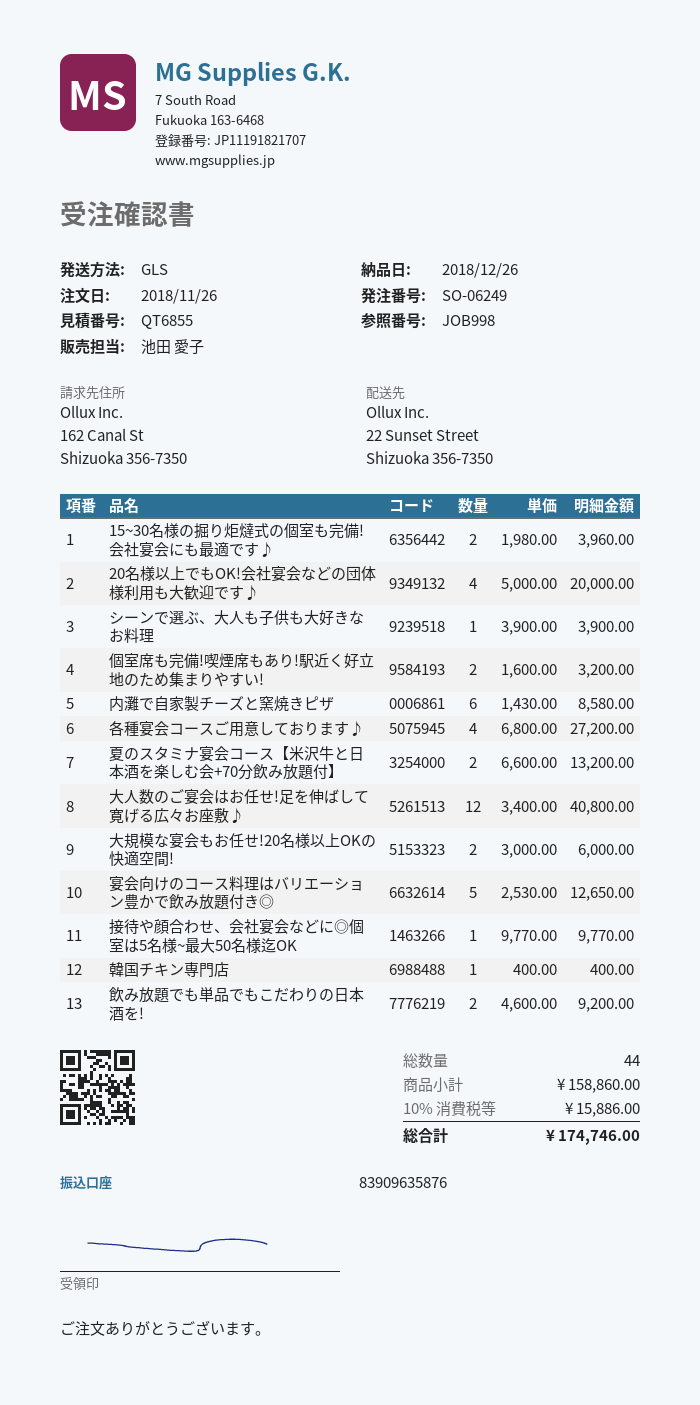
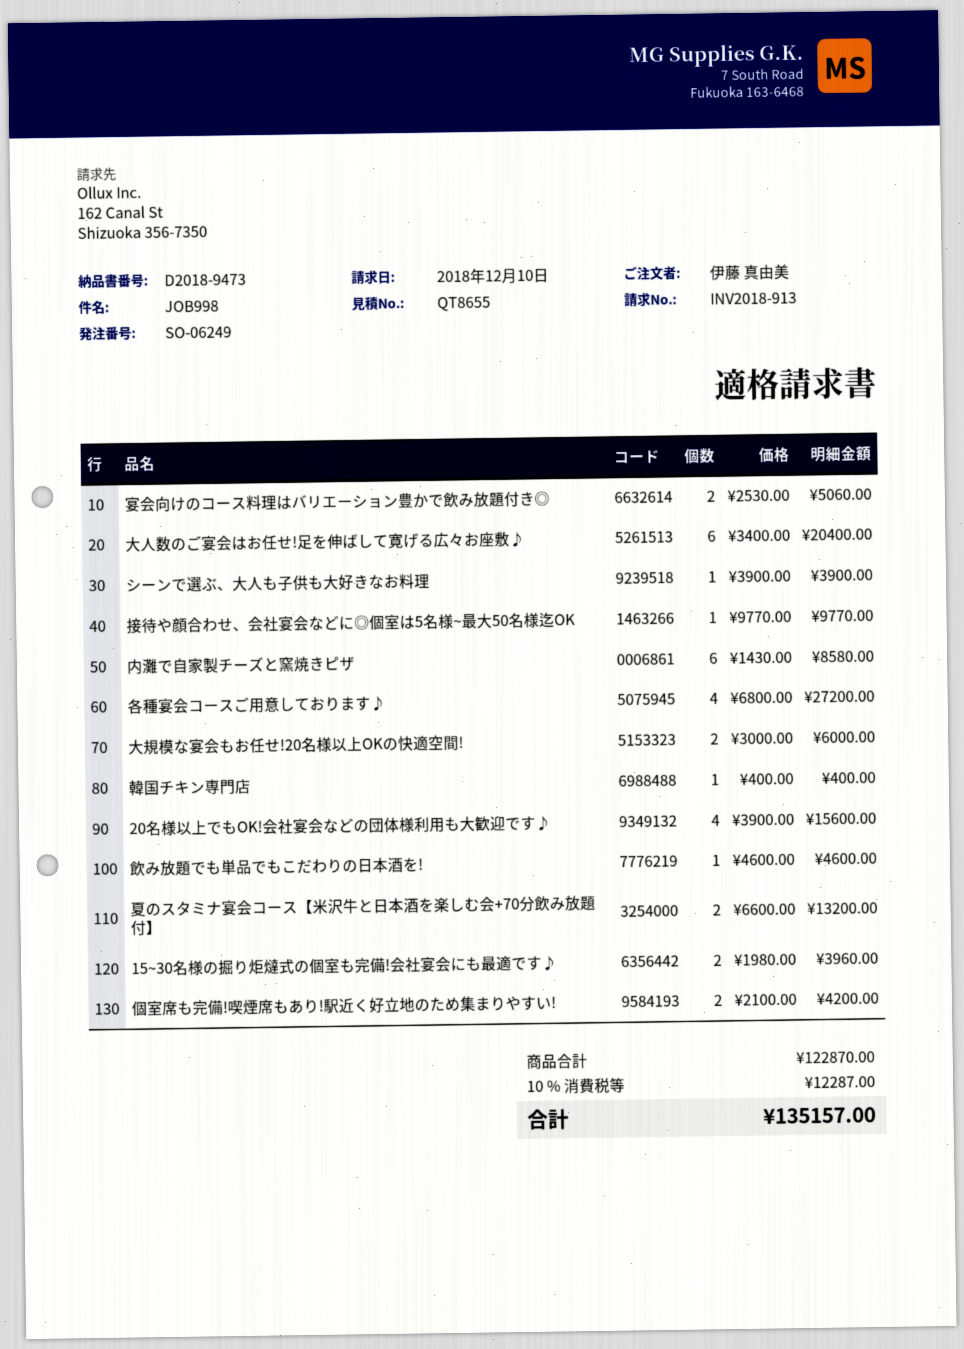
quote number: QT6855 -> QT8655
20名様以上でもOK!会社宴会などの団体様利用も大歓迎です♪: 4 x 5000.00 = 20000.00 -> 4 x 3900.00 = 15600.00
個室席も完備!喫煙席もあり!駅近く好立地のため集まりやすい!: 2 x 1600.00 = 3200.00 -> 2 x 2100.00 = 4200.00
大人数のご宴会はお任せ!足を伸ばして寛げる広々お座敷♪: 12 x 3400.00 = 40800.00 -> 6 x 3400.00 = 20400.00
宴会向けのコース料理はバリエーション豊かで飲み放題付き◎: 5 x 2530.00 = 12650.00 -> 2 x 2530.00 = 5060.00
飲み放題でも単品でもこだわりの日本酒を!: 2 x 4600.00 = 9200.00 -> 1 x 4600.00 = 4600.00
subtotal: 158860.00 -> 122870.00
tax: 10% = 15886.00 -> 10% = 12287.00
total: 174746.00 -> 135157.00

